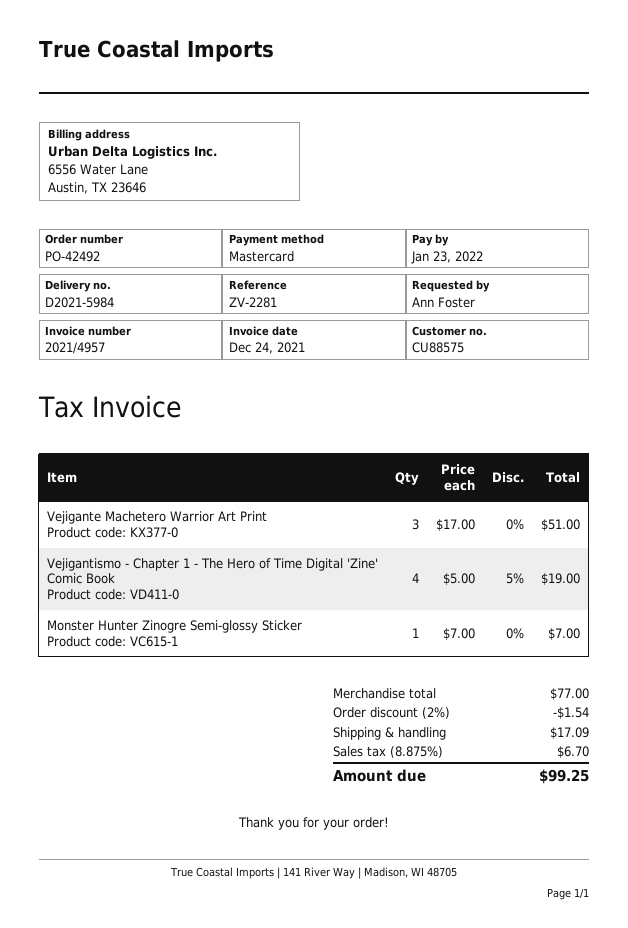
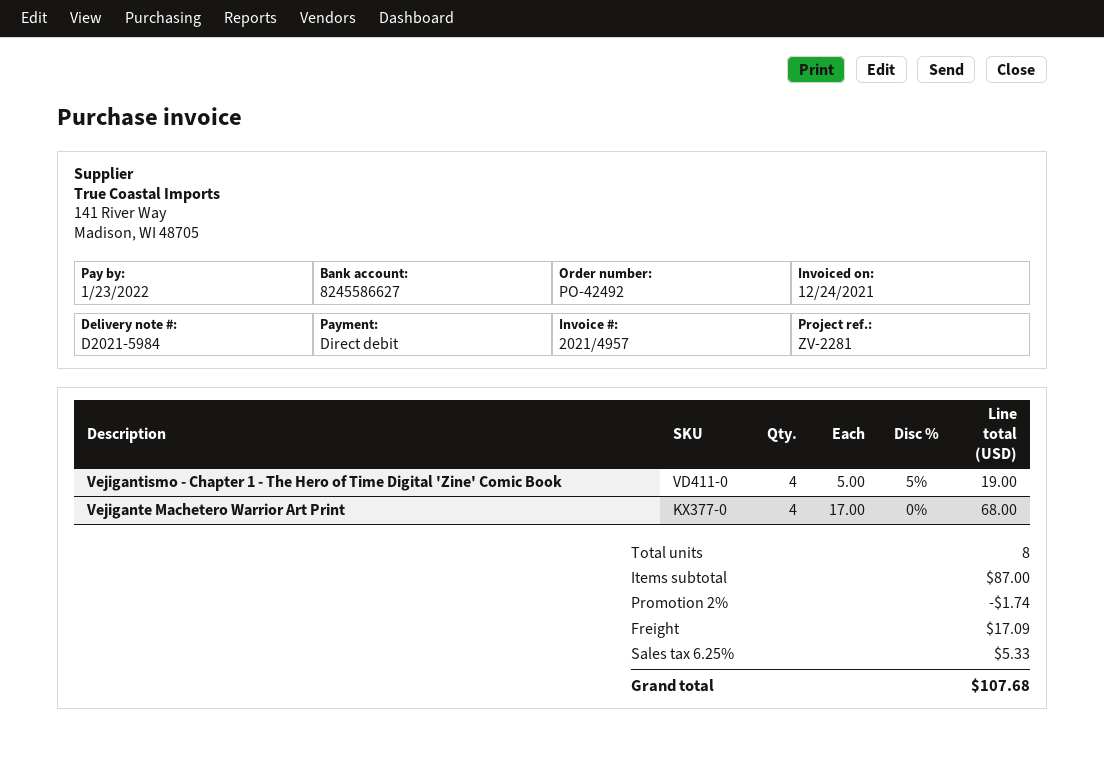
payment method: Mastercard -> direct debit
Vejigante Machetero Warrior Art Print: 3 x 17.00 = 51.00 -> 4 x 17.00 = 68.00
Monster Hunter Zinogre Semi-glossy Sticker: 1 x 7.00 = 7.00 -> none
subtotal: 77.00 -> 87.00
discount: 2% = 1.54 -> 2% = 1.74
tax: 8.875% = 6.70 -> 6.25% = 5.33
total: 99.25 -> 107.68

